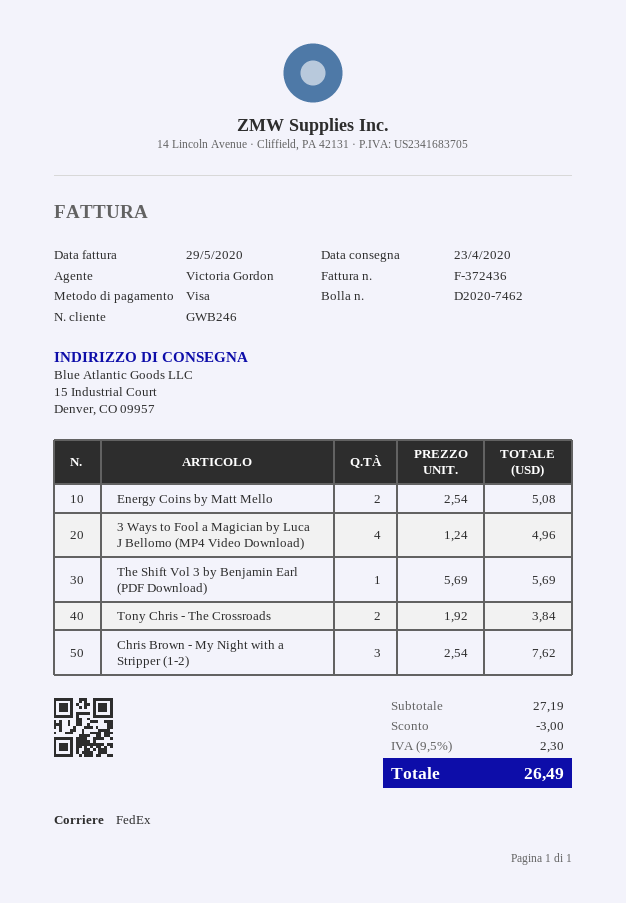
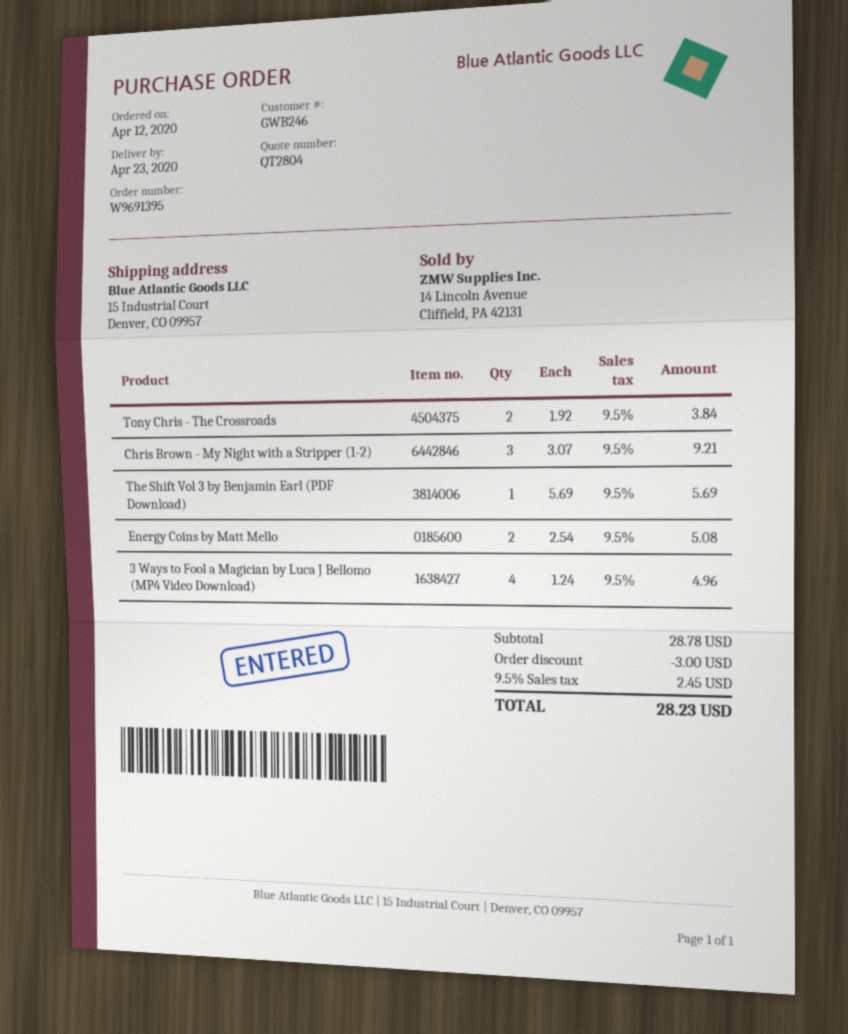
Chris Brown - My Night with a Stripper (1-2): 3 x 2.54 = 7.62 -> 3 x 3.07 = 9.21
subtotal: 27.19 -> 28.78
tax: 9.5% = 2.30 -> 9.5% = 2.45
total: 26.49 -> 28.23

